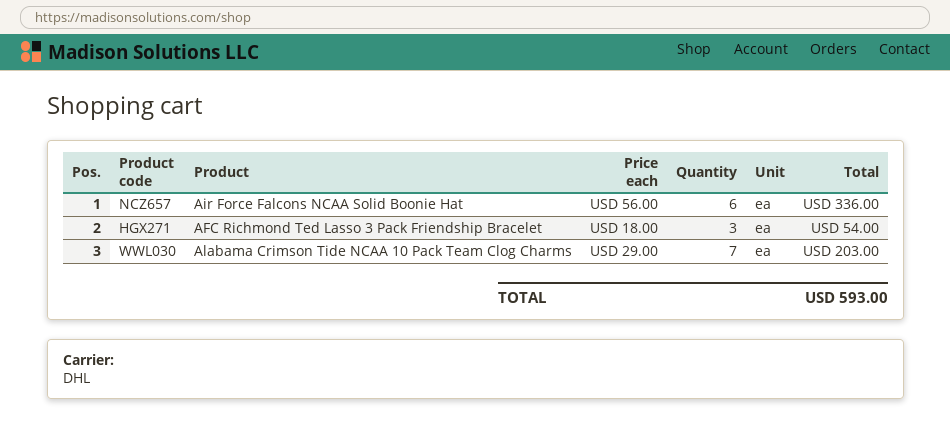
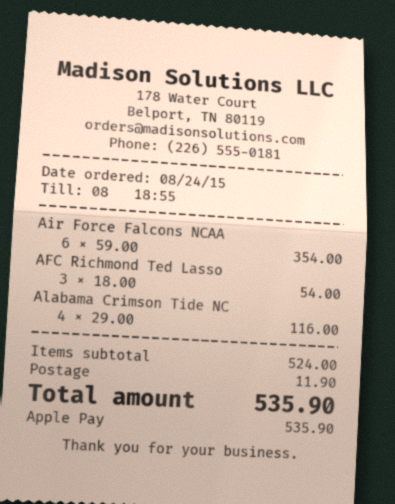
Air Force Falcons NCAA Solid Boonie Hat: 6 x 56.00 = 336.00 -> 6 x 59.00 = 354.00
Alabama Crimson Tide NCAA 10 Pack Team Clog Charms: 7 x 29.00 = 203.00 -> 4 x 29.00 = 116.00
shipping: none -> 11.90
total: 593.00 -> 535.90

